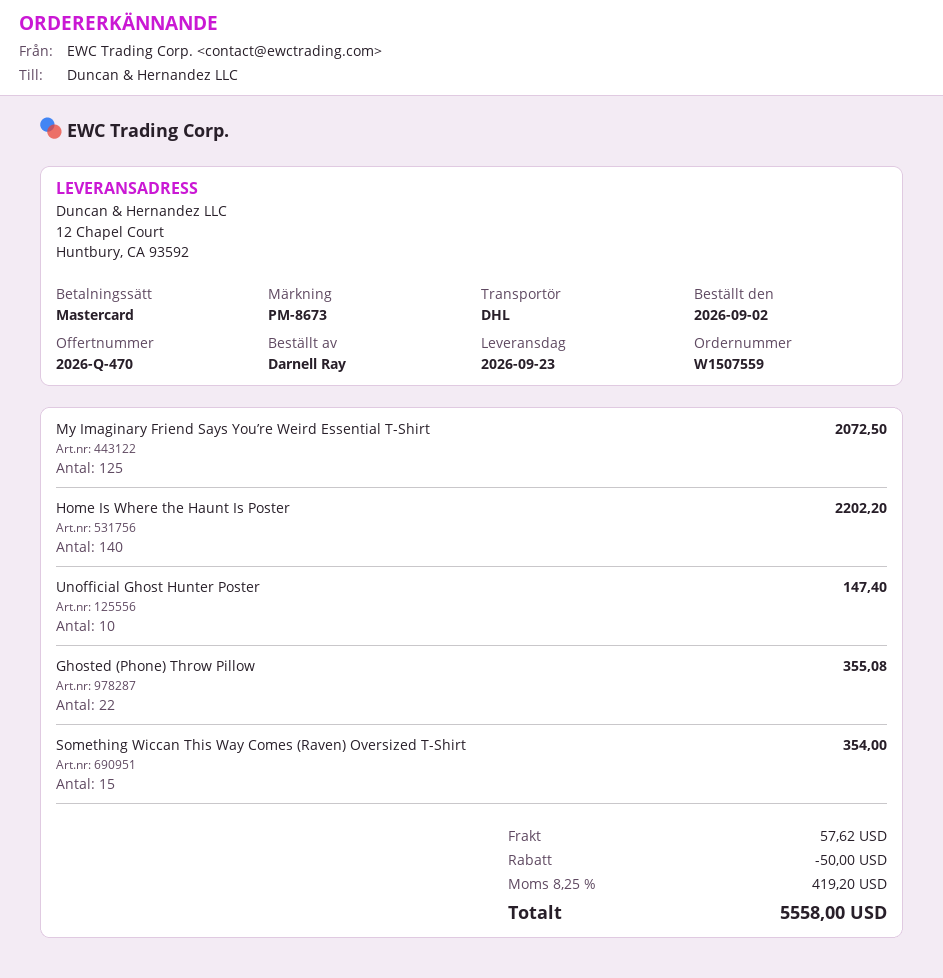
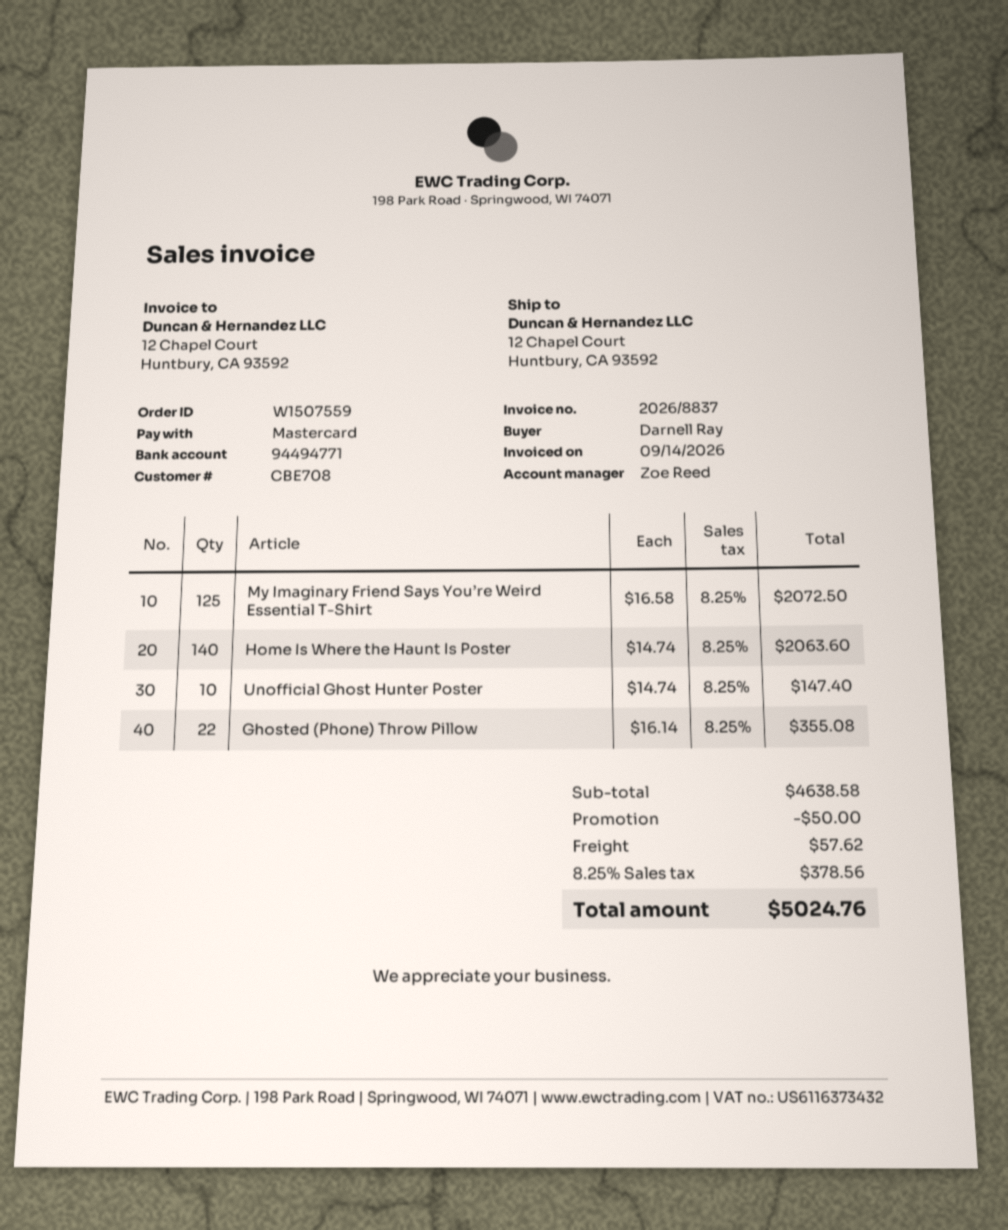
Home Is Where the Haunt Is Poster: 140 for 2202.20 -> 140 for 2063.60
Something Wiccan This Way Comes (Raven) Oversized T-Shirt: 15 for 354.00 -> none
tax: 8.25% = 419.20 -> 8.25% = 378.56
total: 5558.00 -> 5024.76

